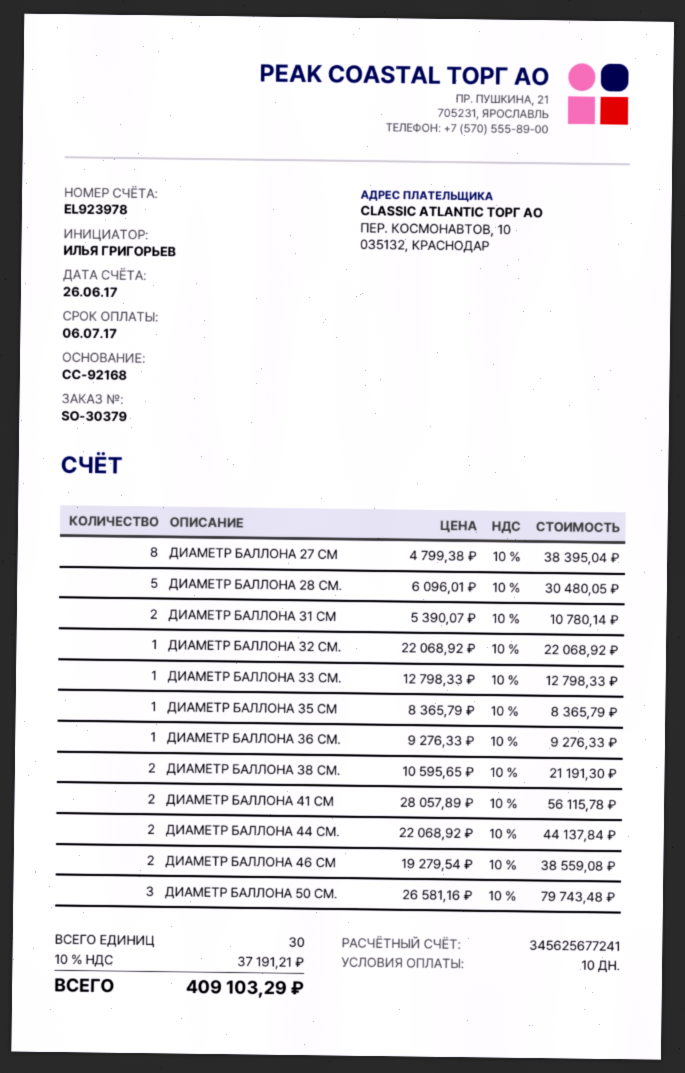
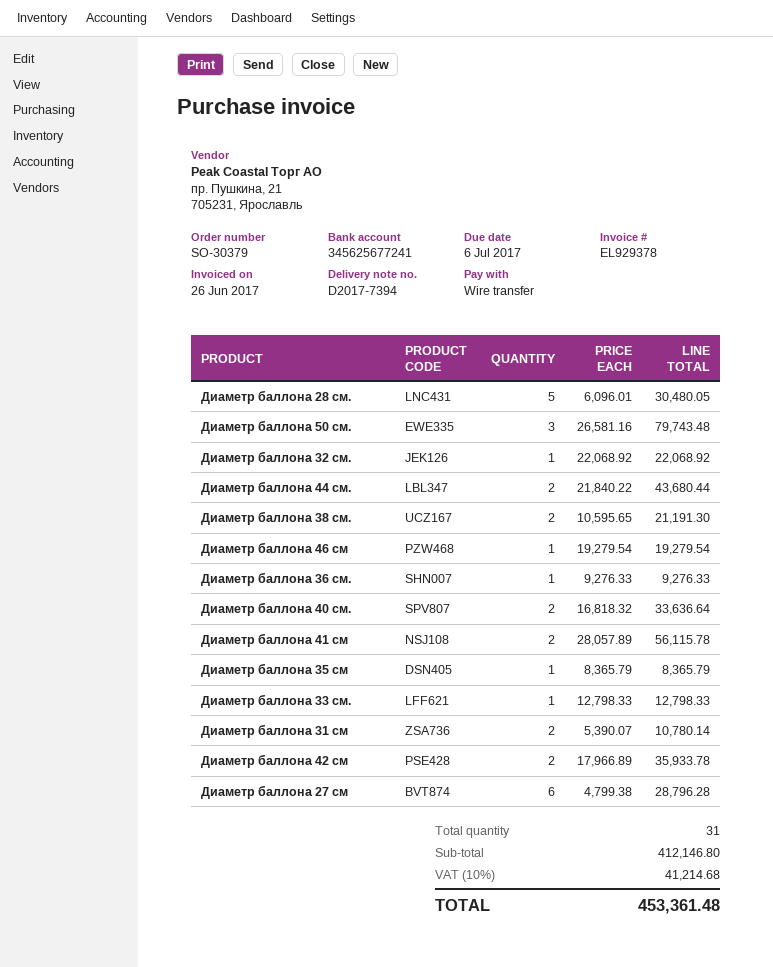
invoice number: EL923978 -> EL929378
ДИАМЕТР БАЛЛОНА 27 СМ: 8 x 4799.38 = 38395.04 -> 6 x 4799.38 = 28796.28
ДИАМЕТР БАЛЛОНА 44 СМ.: 2 x 22068.92 = 44137.84 -> 2 x 21840.22 = 43680.44
ДИАМЕТР БАЛЛОНА 46 СМ: 2 x 19279.54 = 38559.08 -> 1 x 19279.54 = 19279.54
Диаметр баллона 40 см.: none -> 2 x 16818.32 = 33636.64
Диаметр баллона 42 см: none -> 2 x 17966.89 = 35933.78
total quantity: 30 -> 31
tax: 10% = 37191.21 -> 10% = 41214.68
total: 409103.29 -> 453361.48

